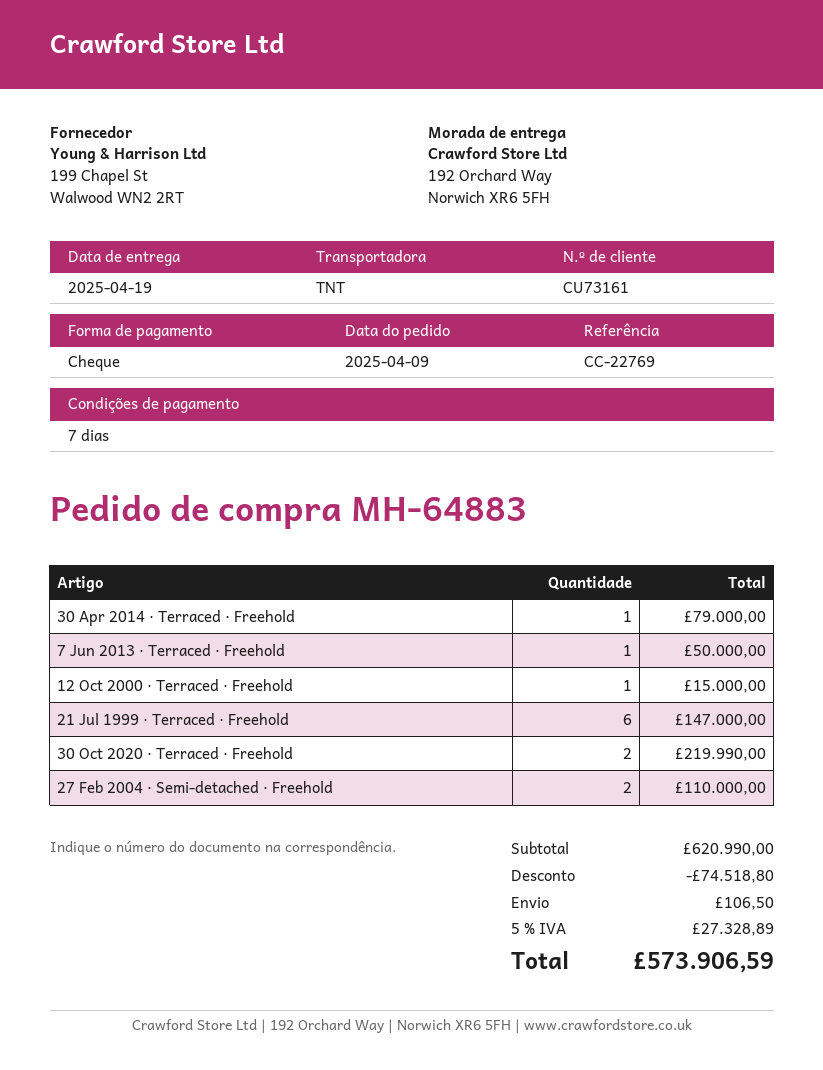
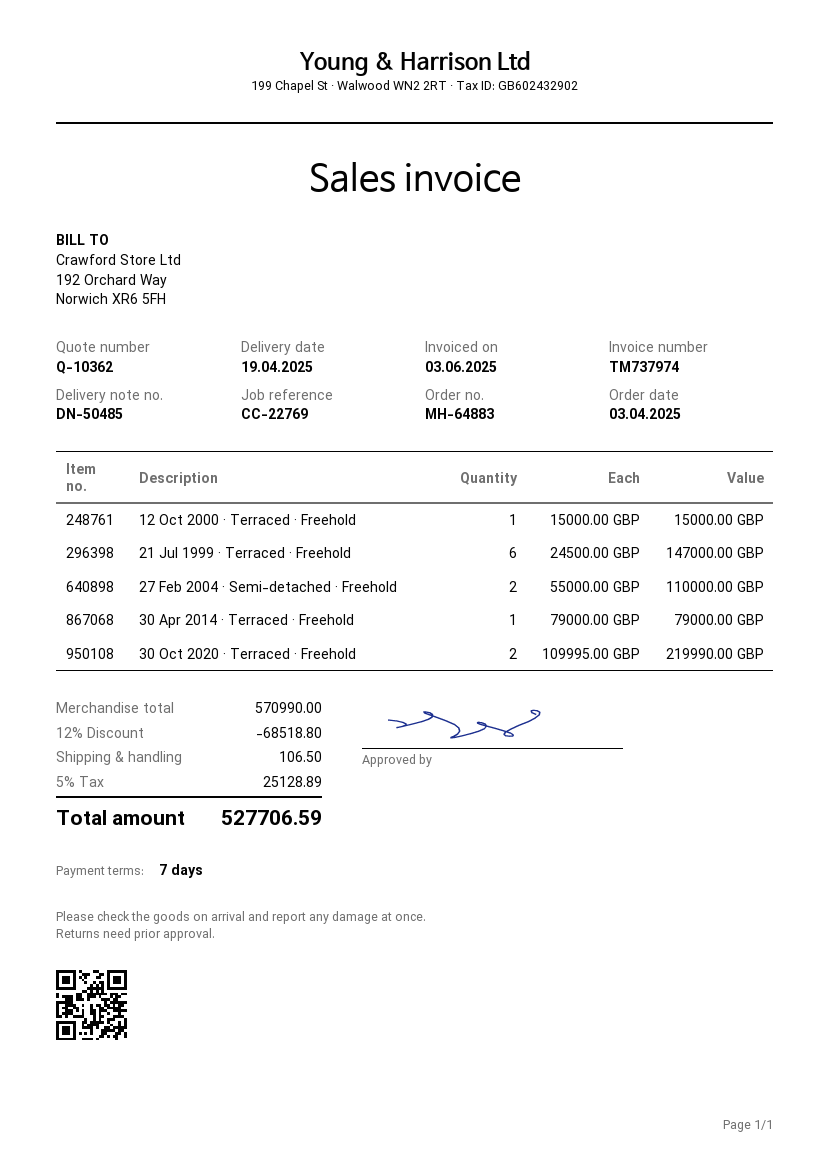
order date: 2025-04-09 -> 2025-04-03
7 Jun 2013 · Terraced · Freehold: 1 for 50000.00 -> none
subtotal: 620990.00 -> 570990.00
discount: 74518.80 -> 68518.80
tax: 5% = 27328.89 -> 5% = 25128.89
total: 573906.59 -> 527706.59

